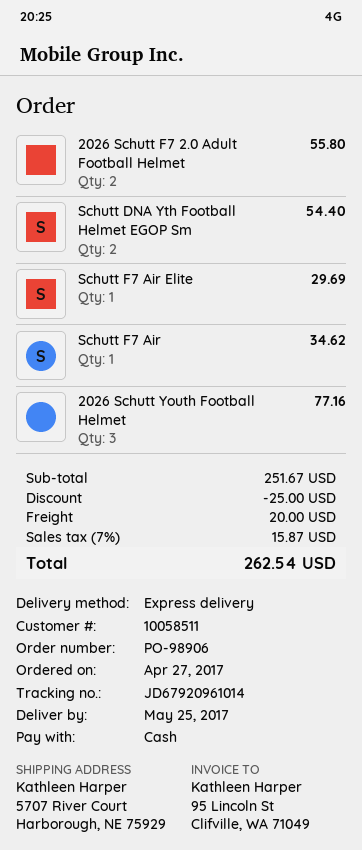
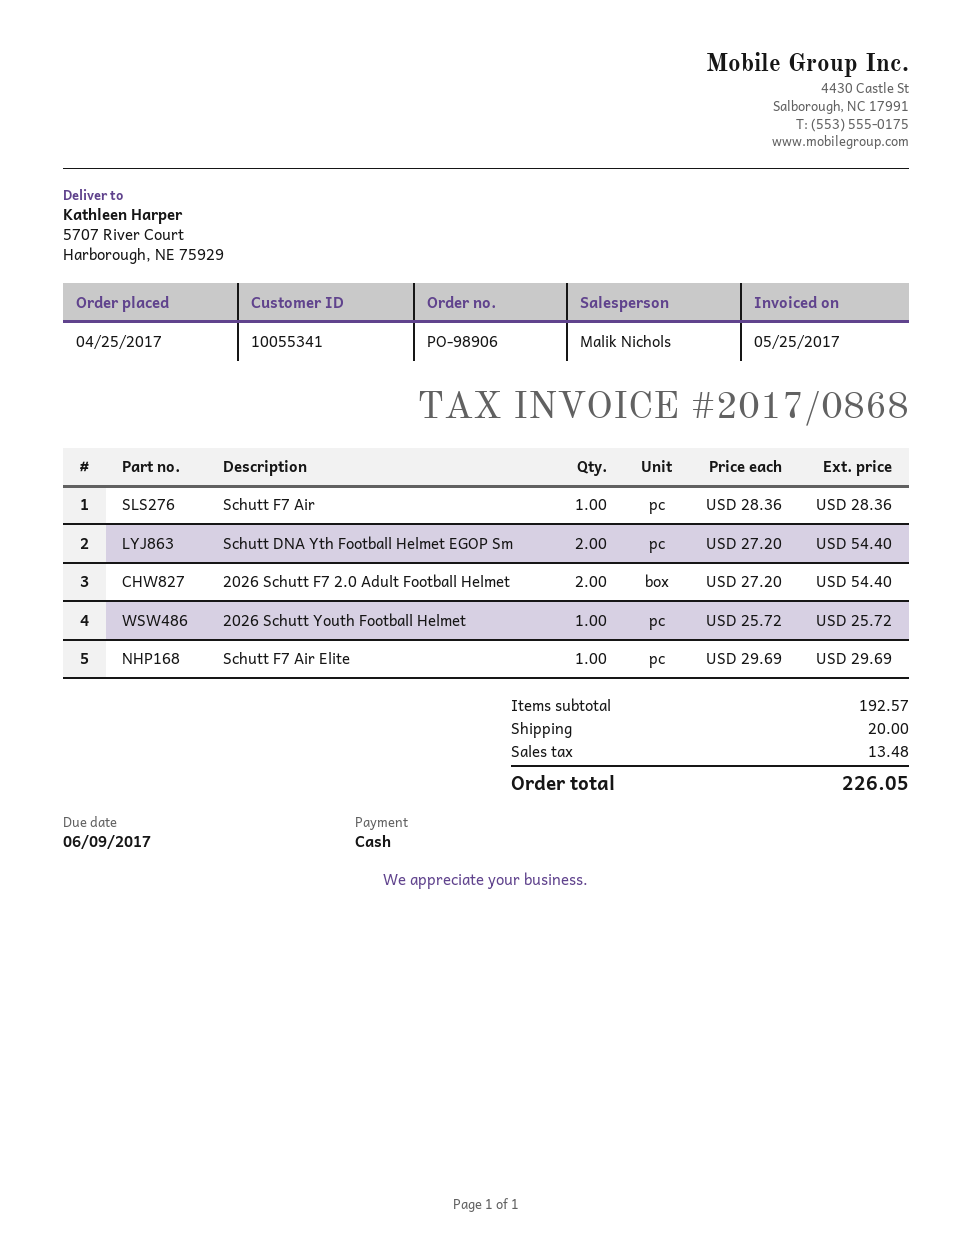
order date: 2017-04-27 -> 2017-04-25
customer number: 10058511 -> 10055341
2026 Schutt F7 2.0 Adult Football Helmet: 2 for 55.80 -> 2 for 54.40
Schutt F7 Air: 1 for 34.62 -> 1 for 28.36
2026 Schutt Youth Football Helmet: 3 for 77.16 -> 1 for 25.72
subtotal: 251.67 -> 192.57
discount: 25.00 -> none
tax: 15.87 -> 13.48
total: 262.54 -> 226.05

